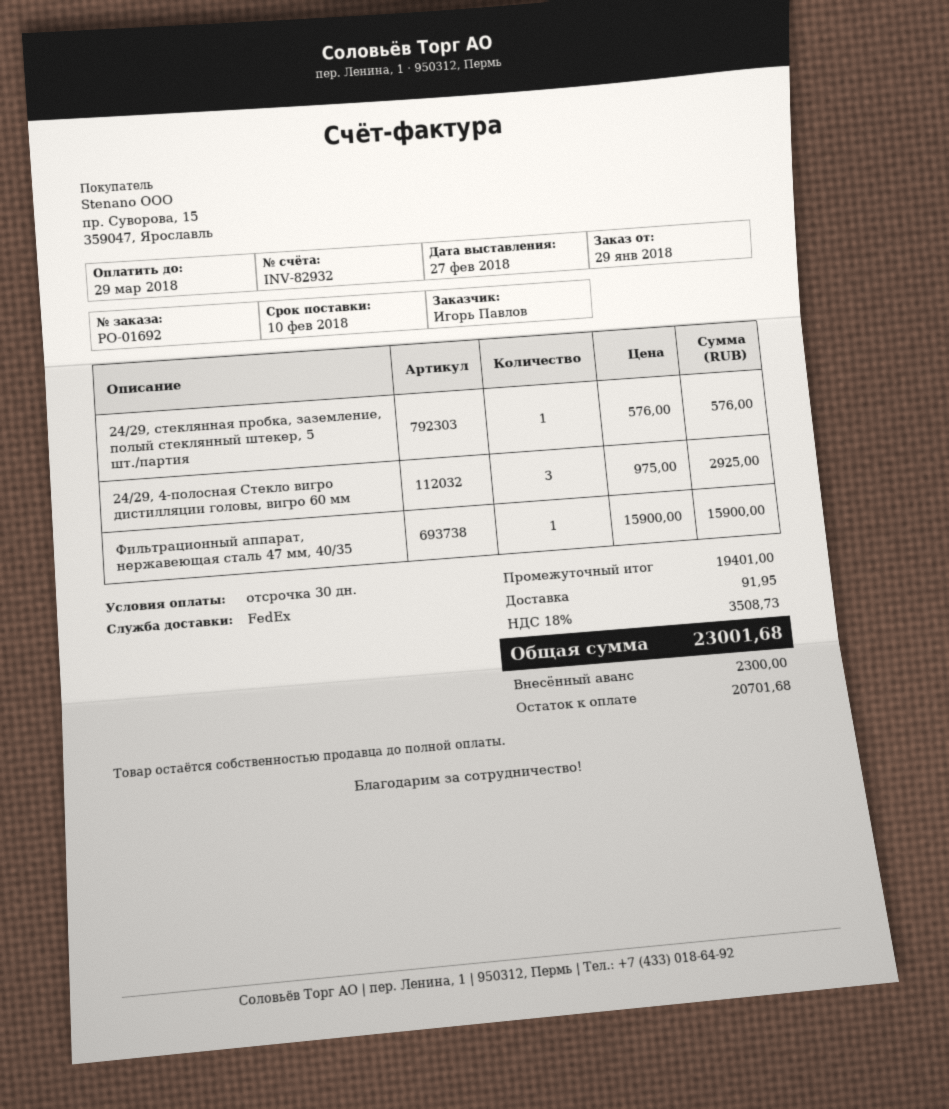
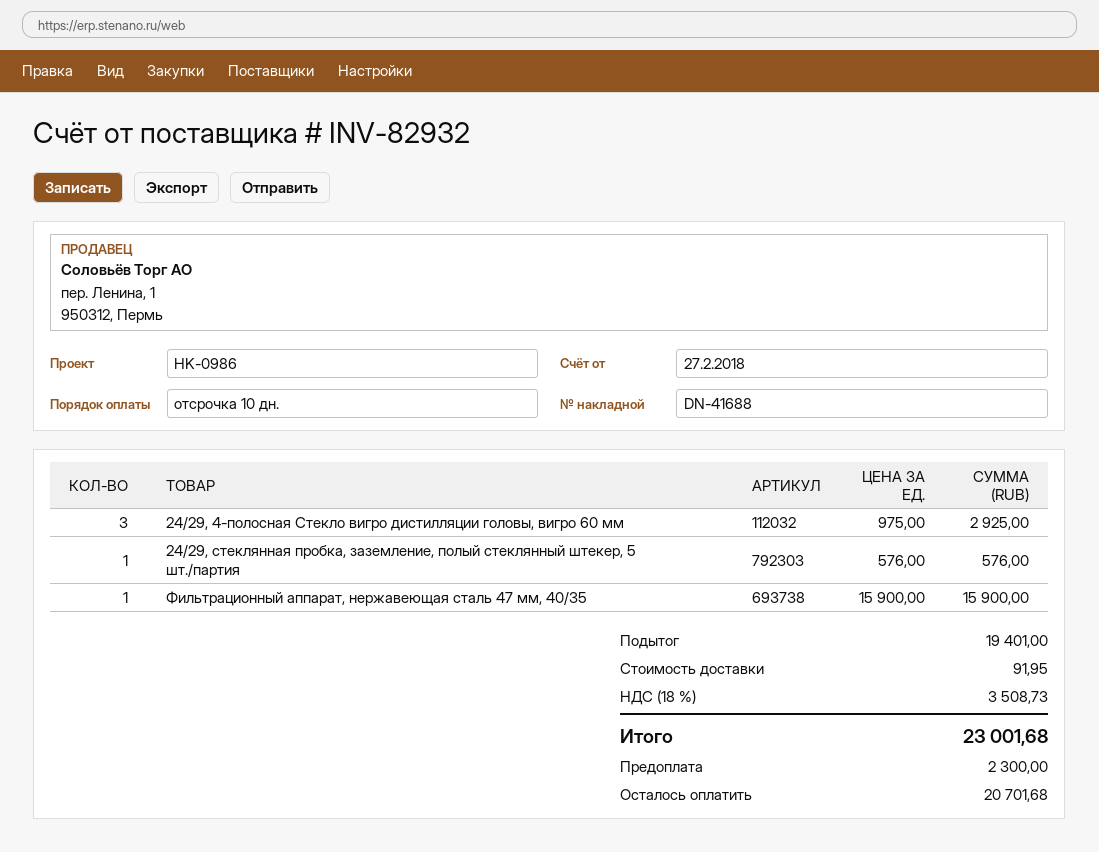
payment terms: 30 days -> 10 days

